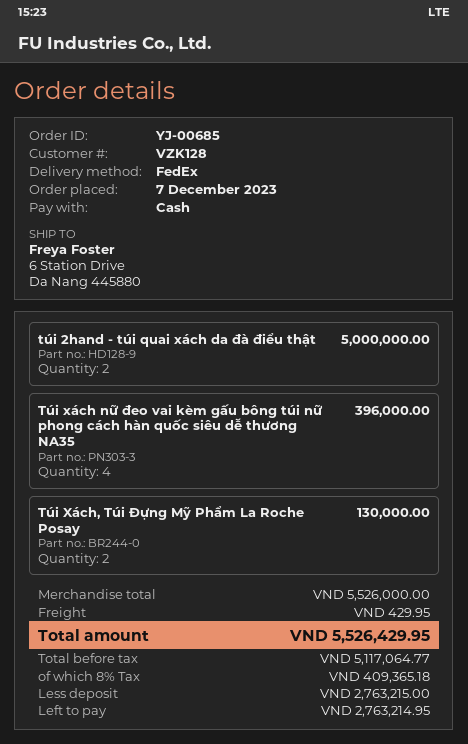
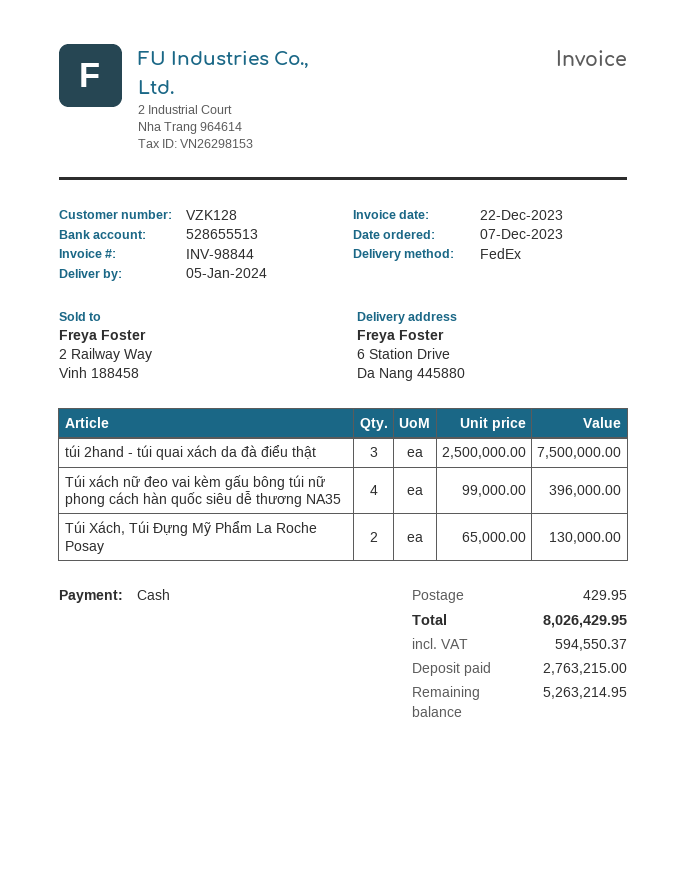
túi 2hand - túi quai xách da đà điểu thật: 2 for 5000000.00 -> 3 for 7500000.00
tax: 409365.18 -> 594550.37
total: 5526429.95 -> 8026429.95
balance: 2763214.95 -> 5263214.95

